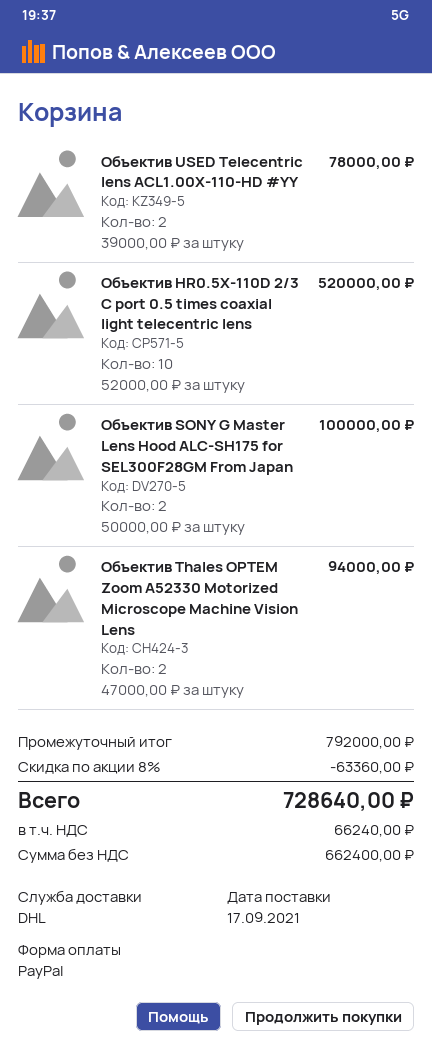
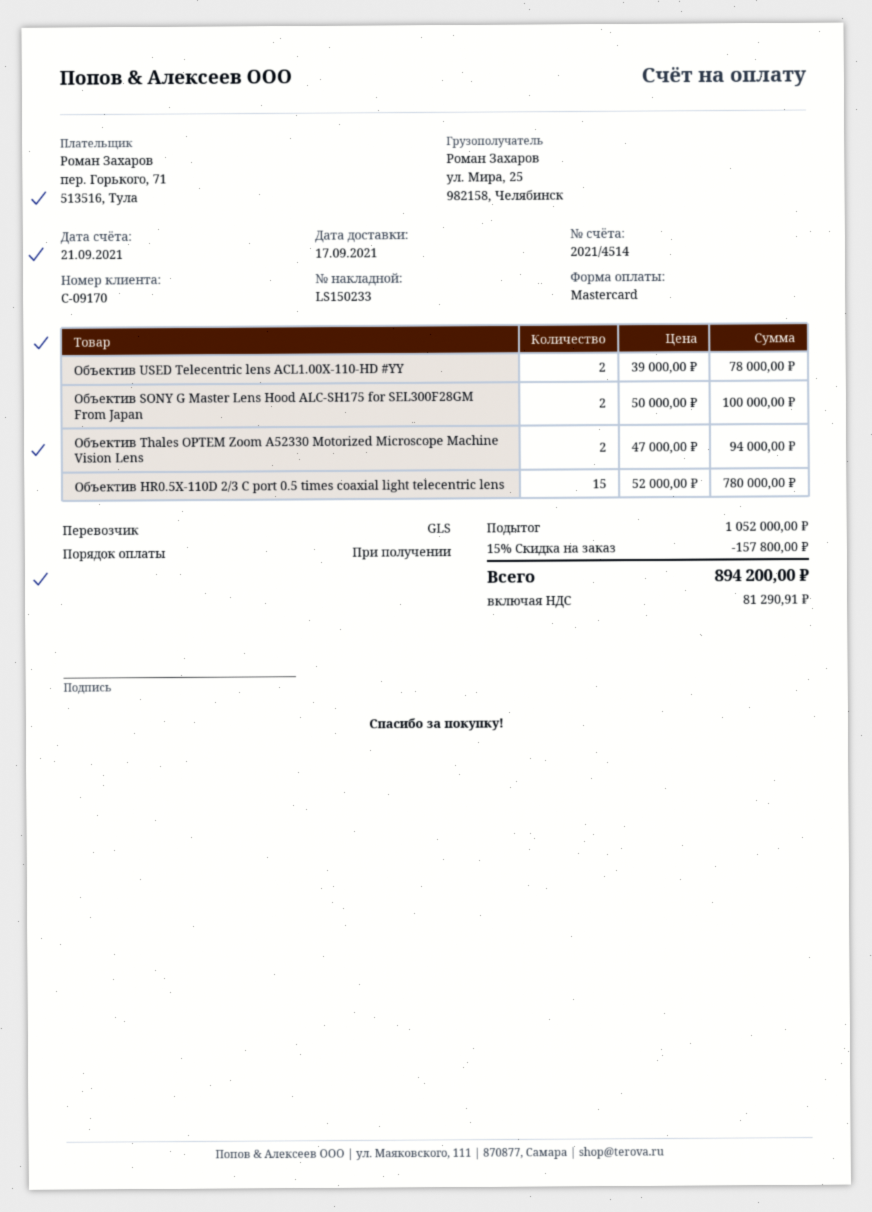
payment method: PayPal -> Mastercard
shipping method: DHL -> GLS
Объектив HR0.5X-110D 2/3 C port 0.5 times coaxial light telecentric lens: 10 x 52000.00 = 520000.00 -> 15 x 52000.00 = 780000.00
subtotal: 792000.00 -> 1052000.00
discount: 8% = 63360.00 -> 15% = 157800.00
tax: 66240.00 -> 81290.91
total: 728640.00 -> 894200.00

